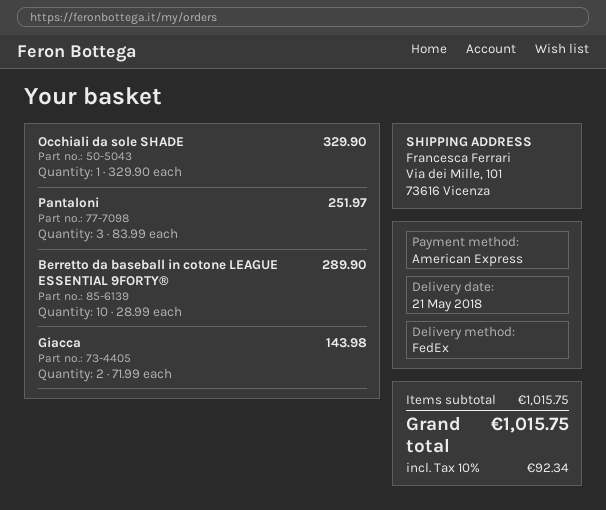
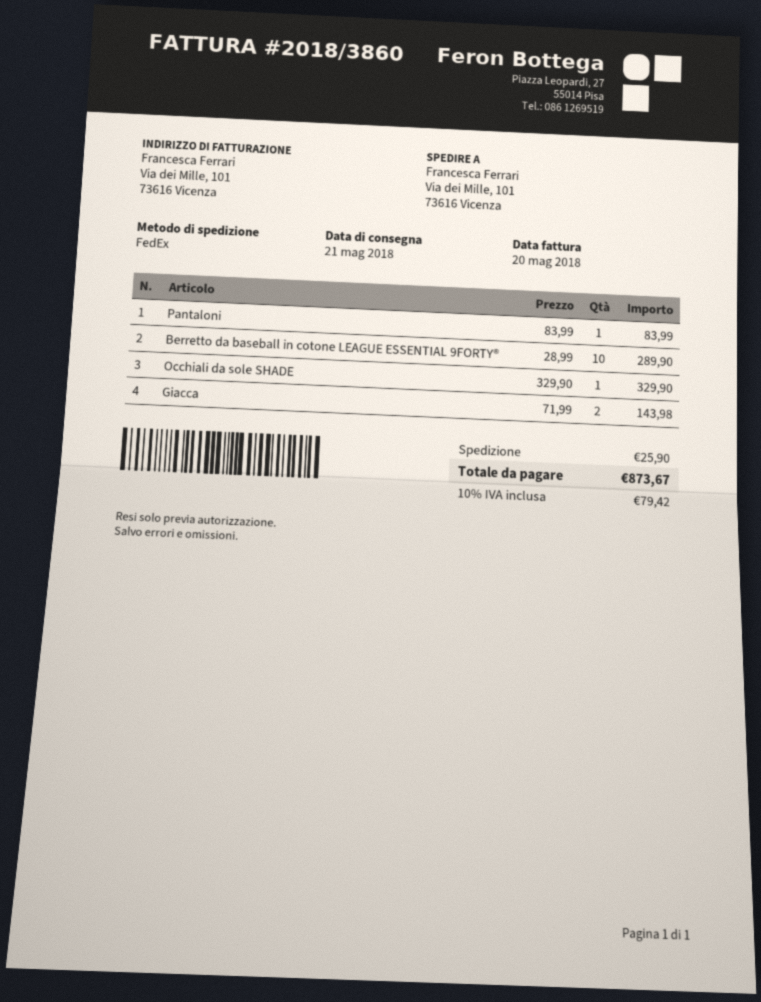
Pantaloni: 3 x 83.99 = 251.97 -> 1 x 83.99 = 83.99
shipping: none -> 25.90
tax: 10% = 92.34 -> 10% = 79.42
total: 1015.75 -> 873.67

